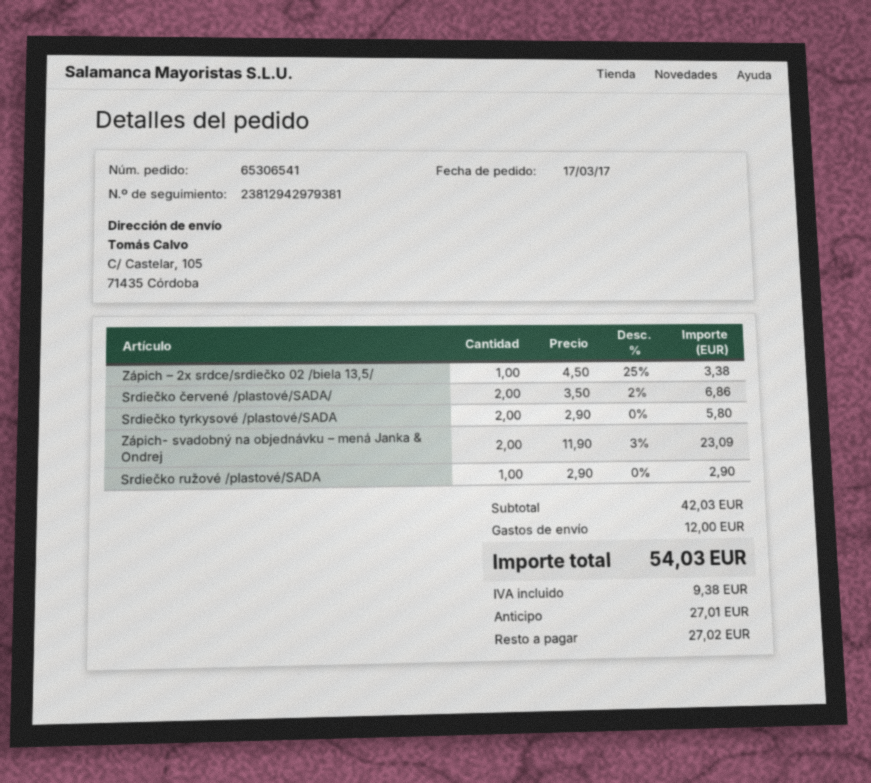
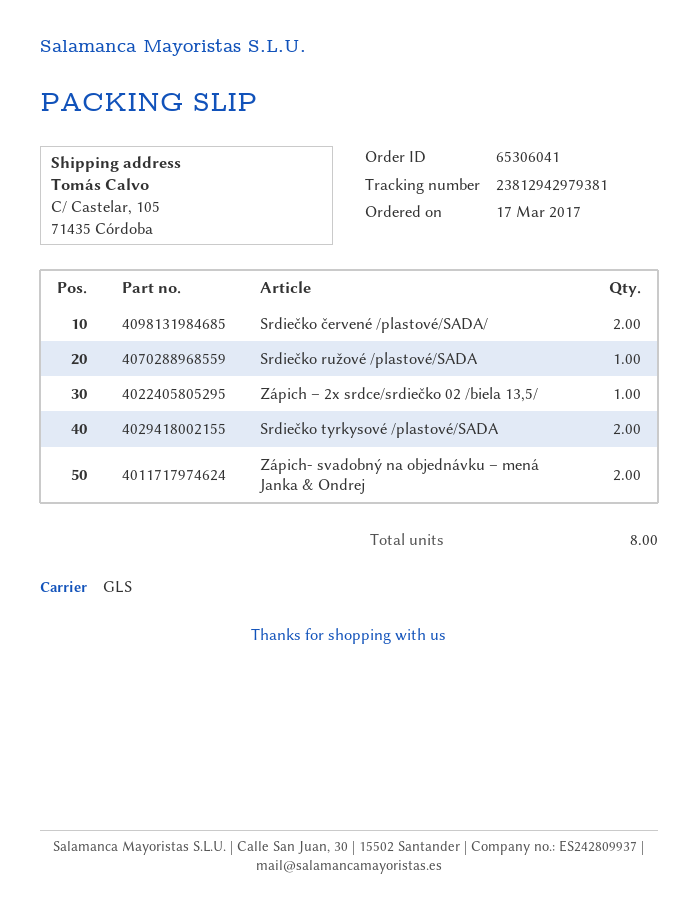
order number: 65306541 -> 65306041

